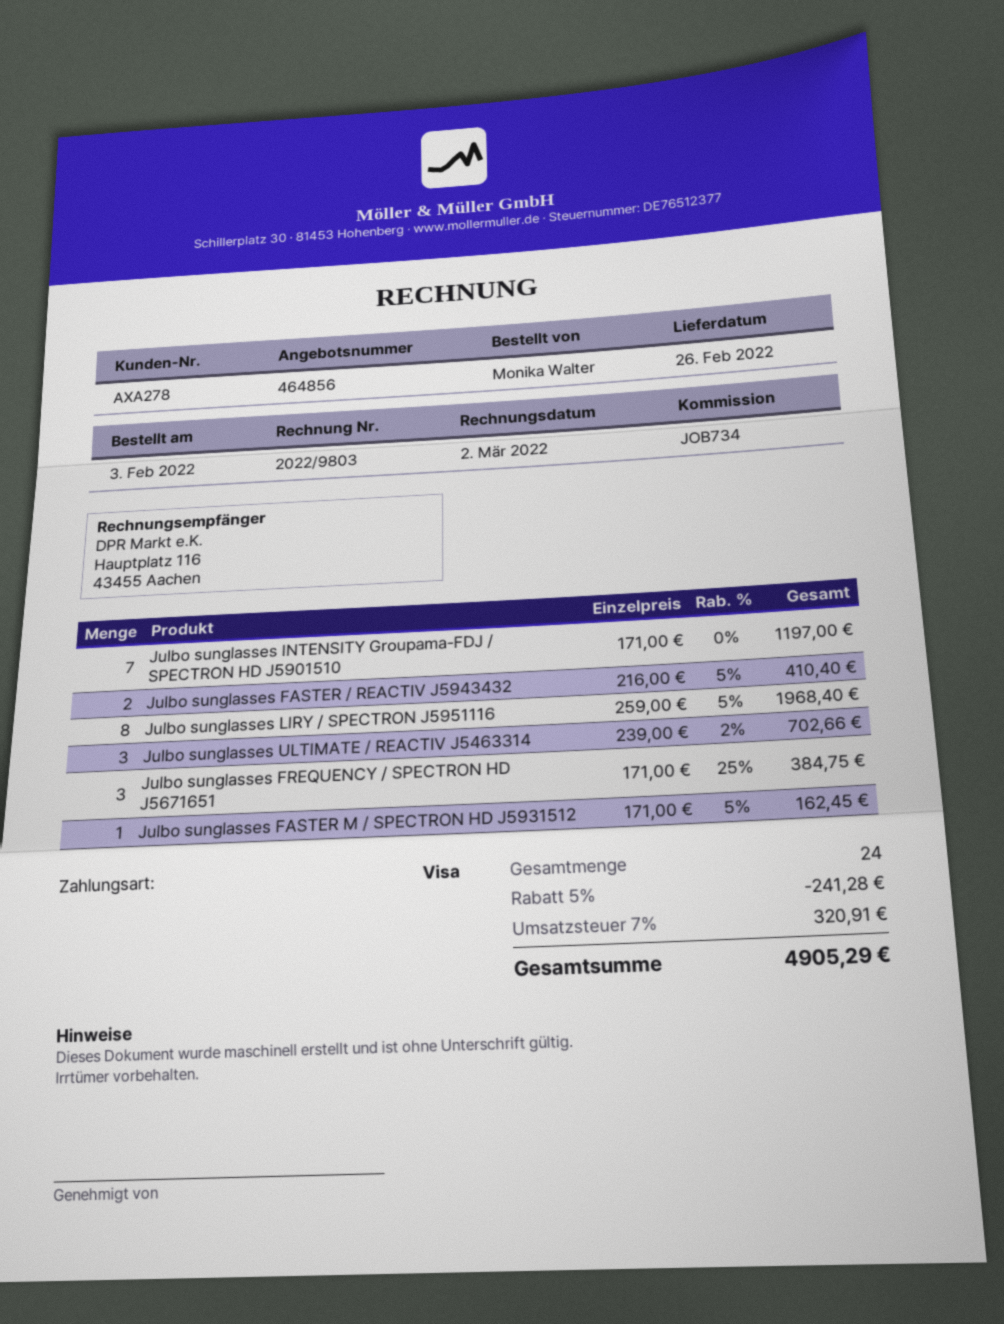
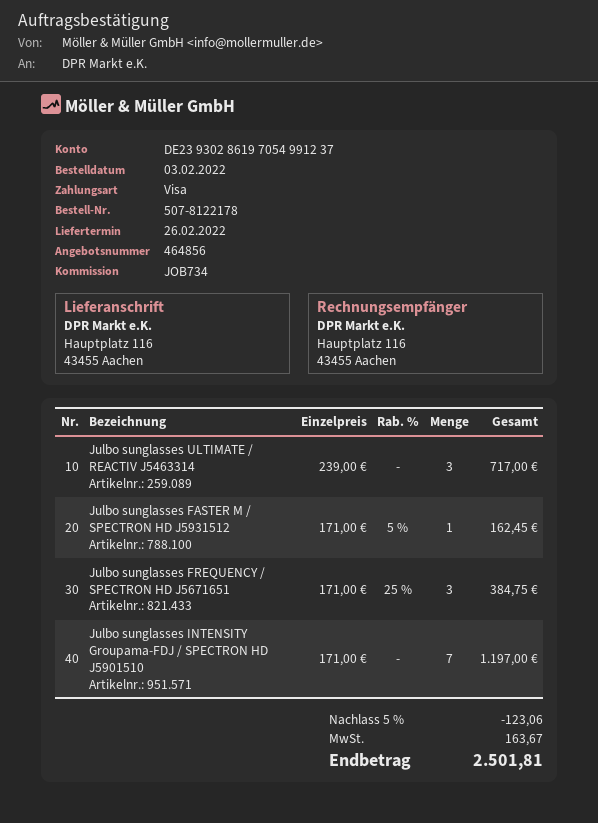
Julbo sunglasses FASTER / REACTIV J5943432: 2 x 216.00 - 5% = 410.40 -> none
Julbo sunglasses LIRY / SPECTRON J5951116: 8 x 259.00 - 5% = 1968.40 -> none
Julbo sunglasses ULTIMATE / REACTIV J5463314: 3 x 239.00 - 2% = 702.66 -> 3 x 239.00 = 717.00
discount: 5% = 241.28 -> 5% = 123.06
tax: 320.91 -> 163.67
total: 4905.29 -> 2501.81

